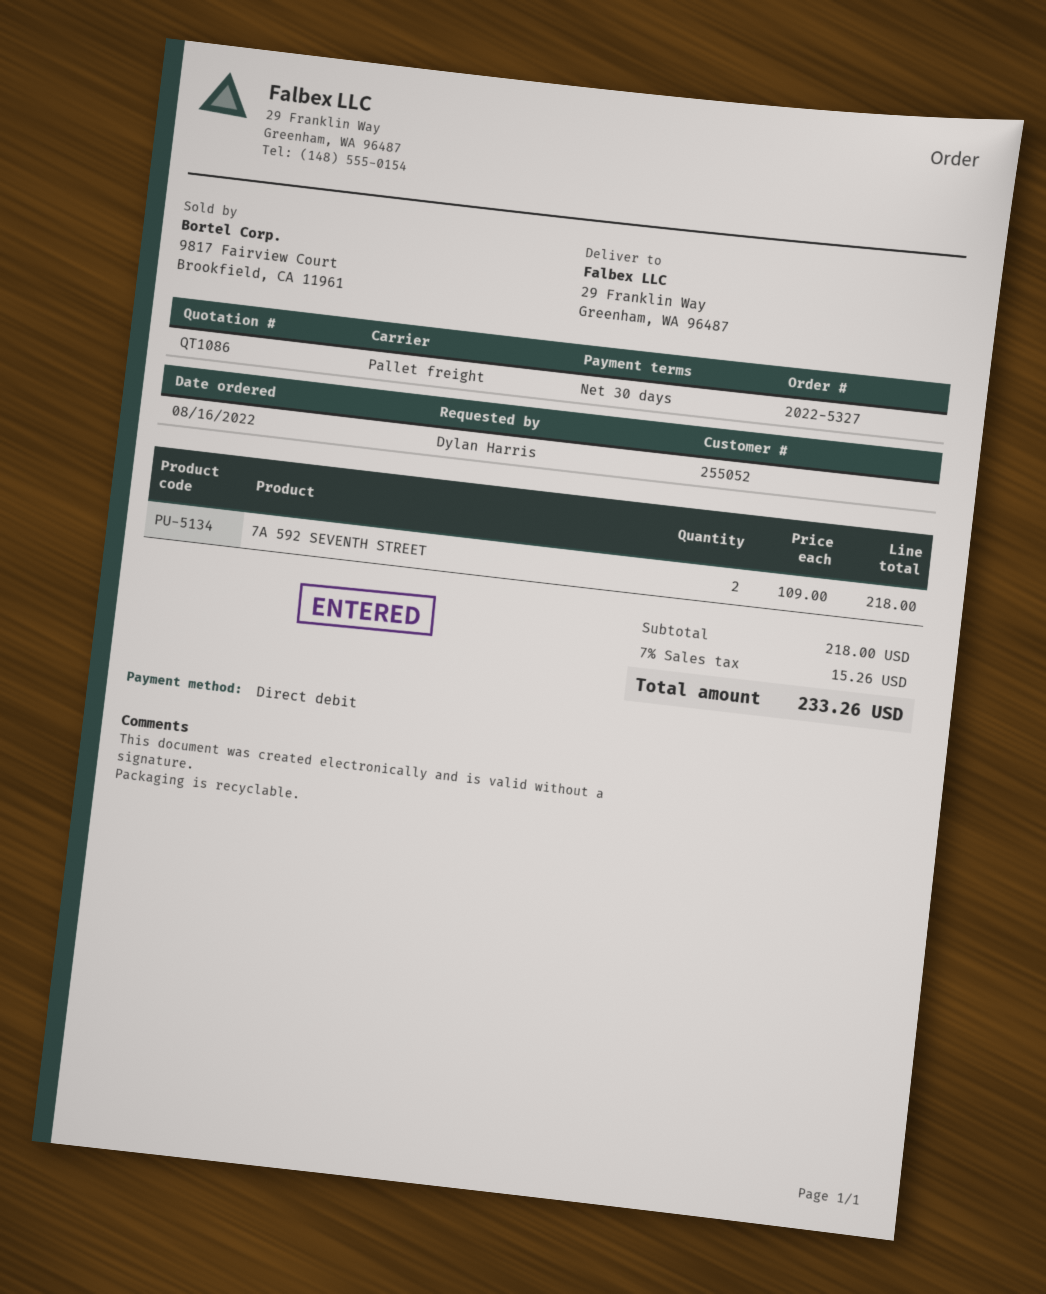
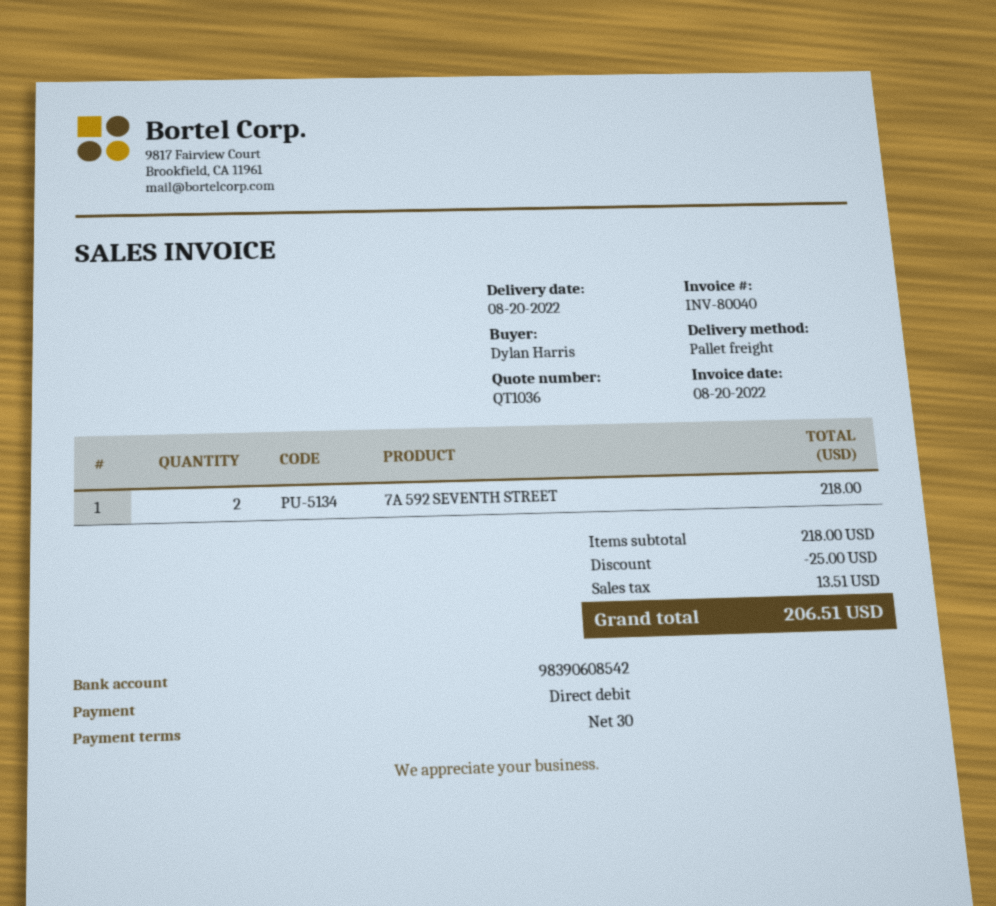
quote number: QT1086 -> QT1036
discount: none -> 25.00
tax: 15.26 -> 13.51
total: 233.26 -> 206.51

